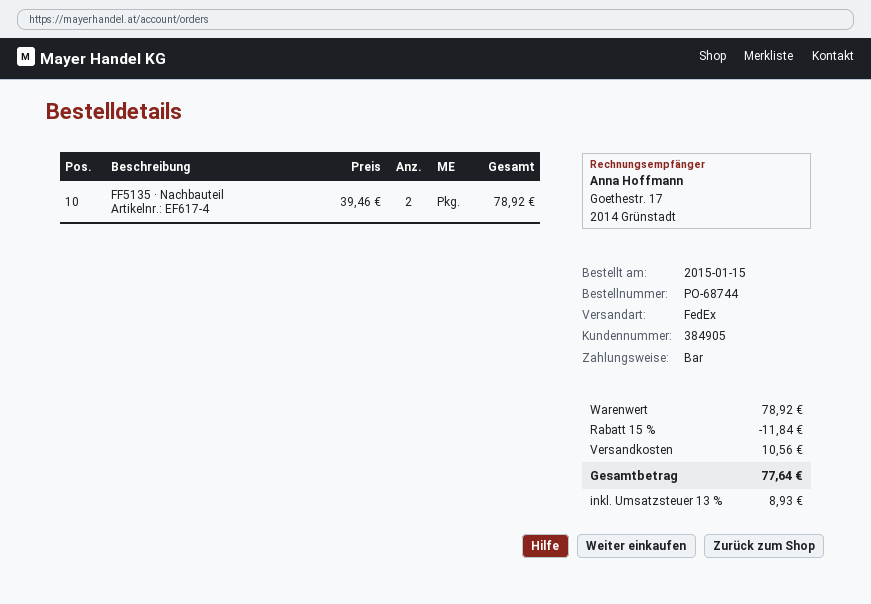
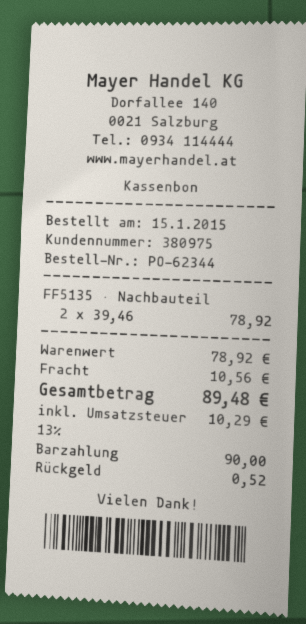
order number: PO-68744 -> PO-62344
customer number: 384905 -> 380975
discount: 15% = 11.84 -> none
tax: 13% = 8.93 -> 13% = 10.29
total: 77.64 -> 89.48

